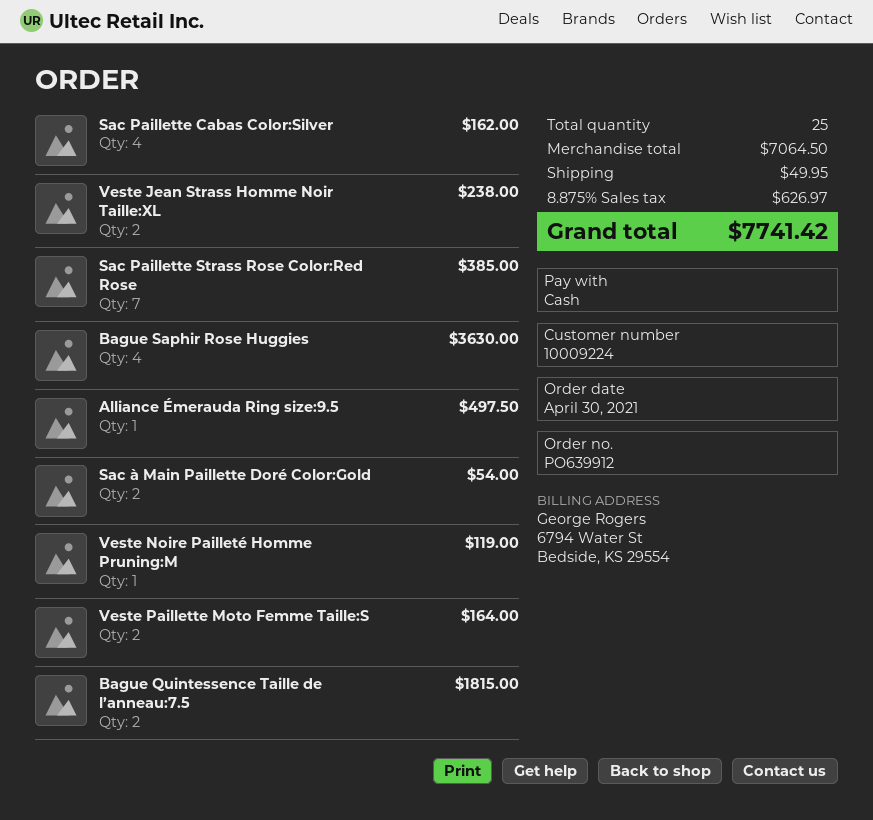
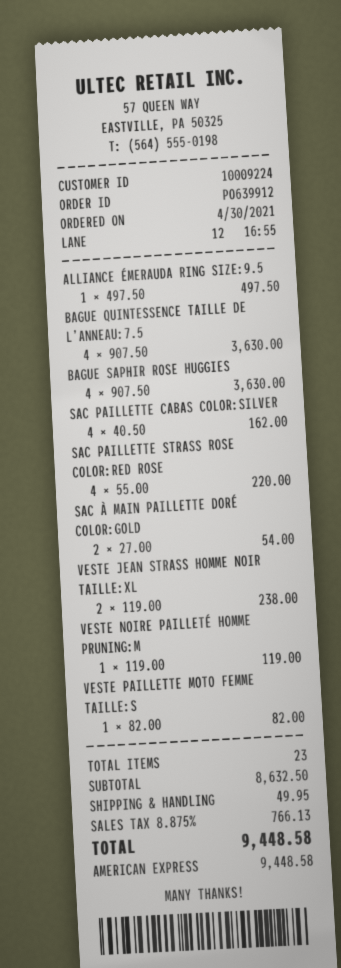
payment method: cash -> American Express
Sac Paillette Strass Rose Color:Red Rose: 7 for 385.00 -> 4 for 220.00
Veste Paillette Moto Femme Taille:S: 2 for 164.00 -> 1 for 82.00
Bague Quintessence Taille de l’anneau:7.5: 2 for 1815.00 -> 4 for 3630.00
total quantity: 25 -> 23
subtotal: 7064.50 -> 8632.50
tax: 8.875% = 626.97 -> 8.875% = 766.13
total: 7741.42 -> 9448.58

